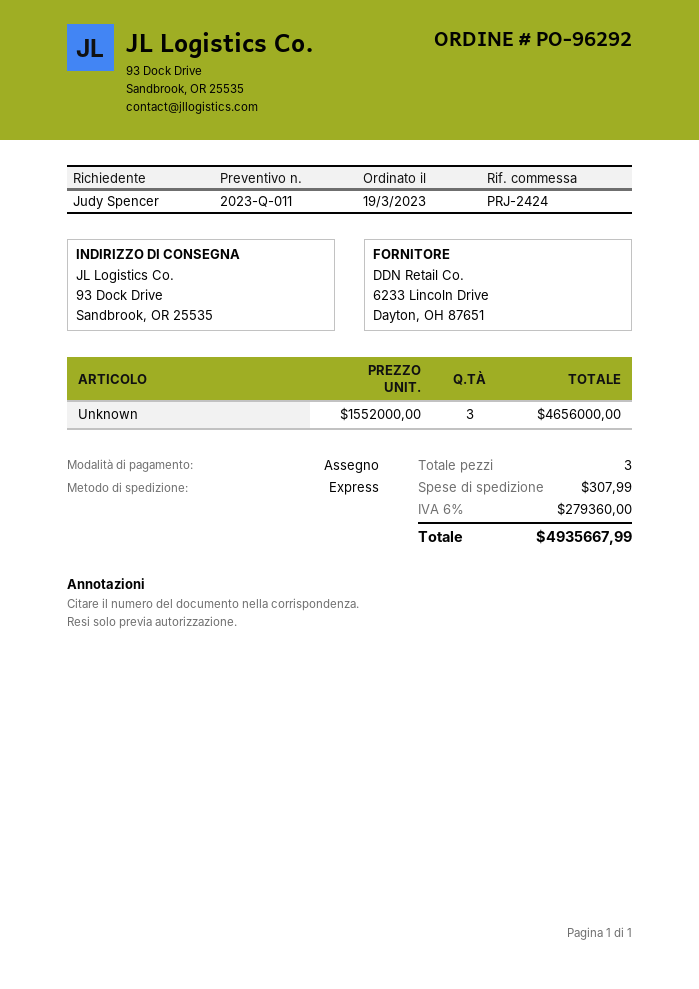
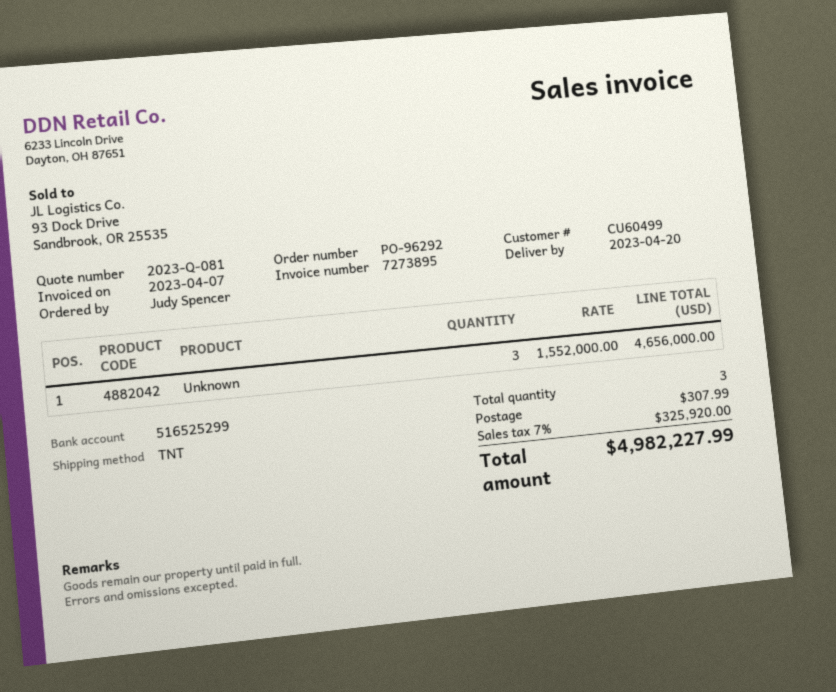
quote number: 2023-Q-011 -> 2023-Q-081
shipping method: express -> TNT
tax: 6% = 279360.00 -> 7% = 325920.00
total: 4935667.99 -> 4982227.99

